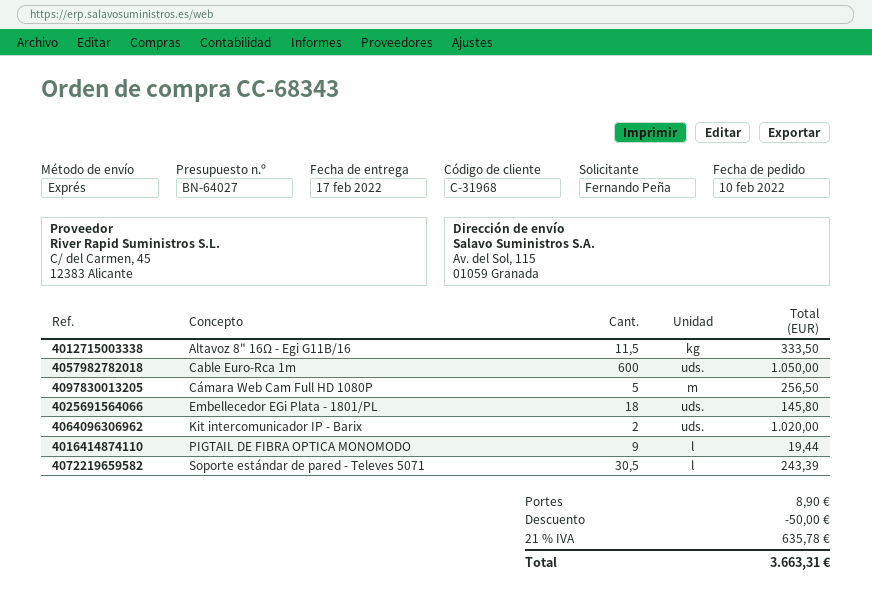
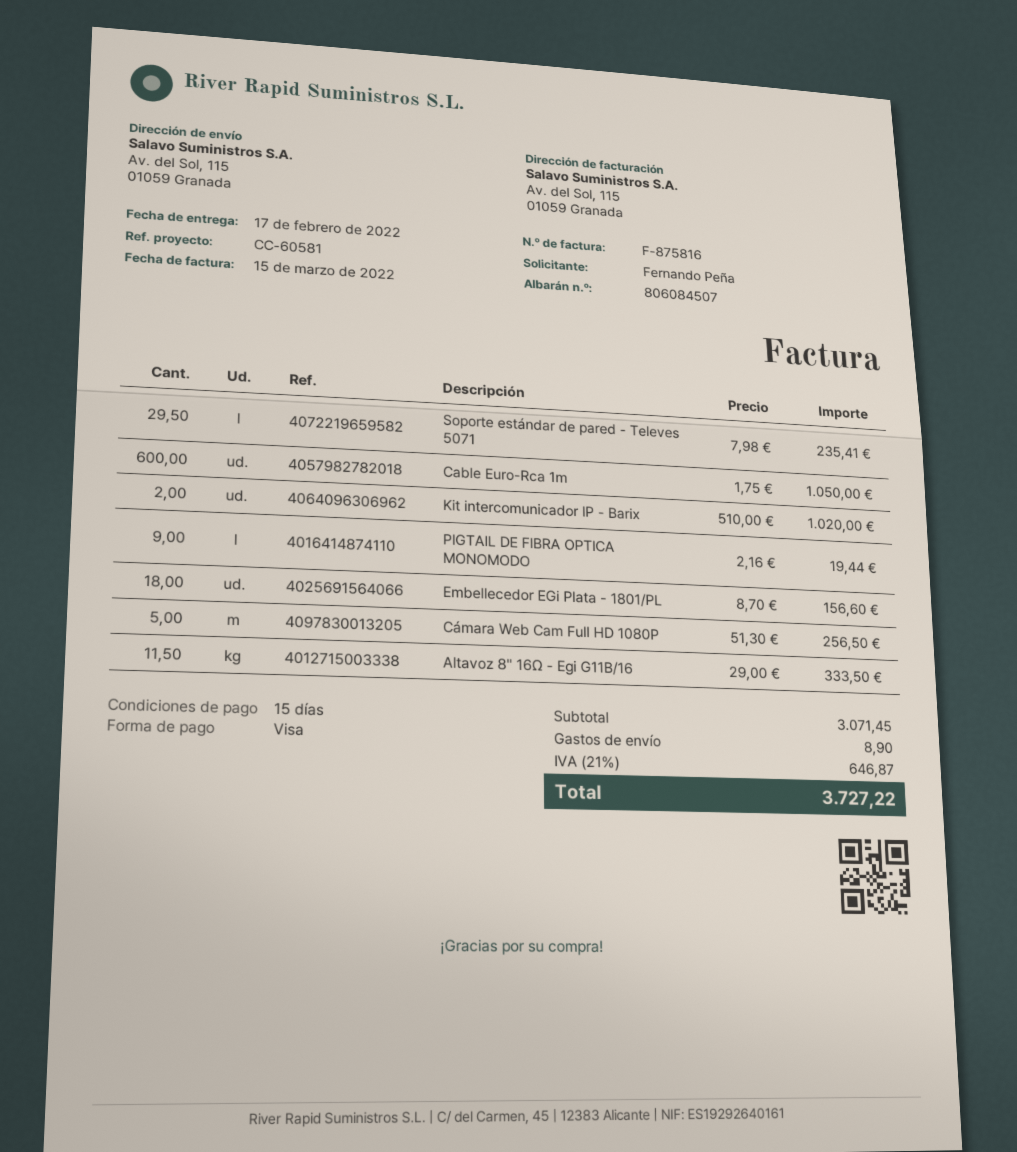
Embellecedor EGi Plata - 1801/PL: 18 for 145.80 -> 18 for 156.60
Soporte estándar de pared - Televes 5071: 30.5 for 243.39 -> 29.5 for 235.41
discount: 50.00 -> none
tax: 21% = 635.78 -> 21% = 646.87
total: 3663.31 -> 3727.22

